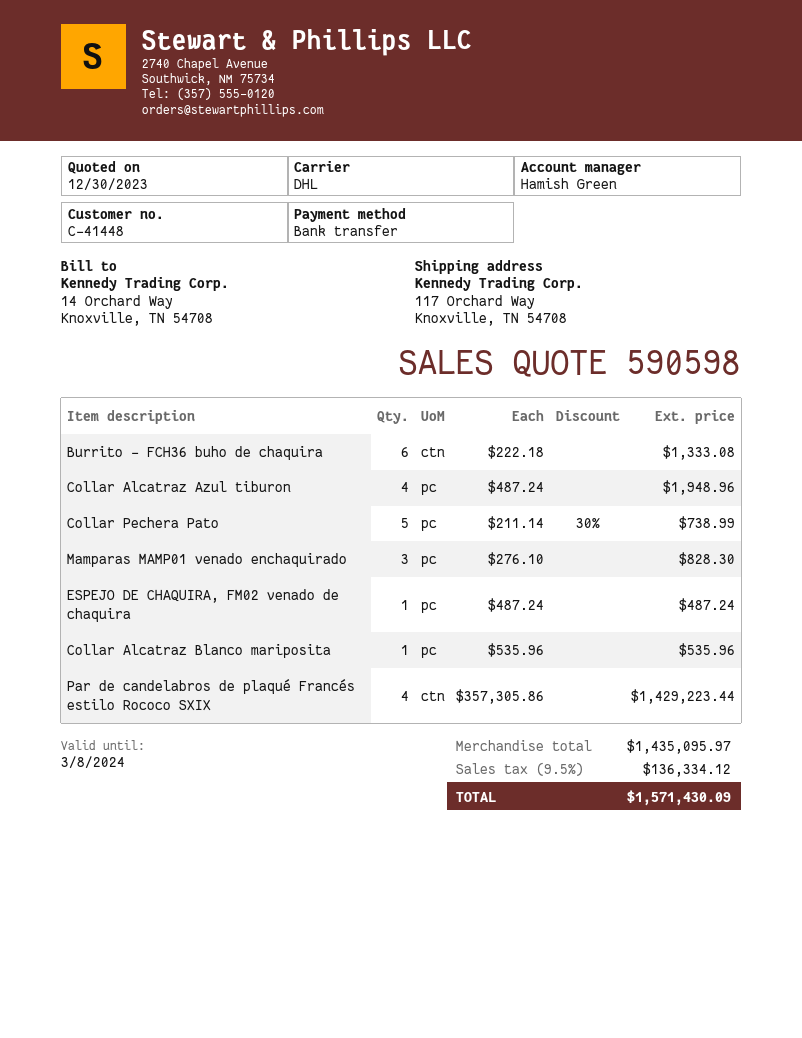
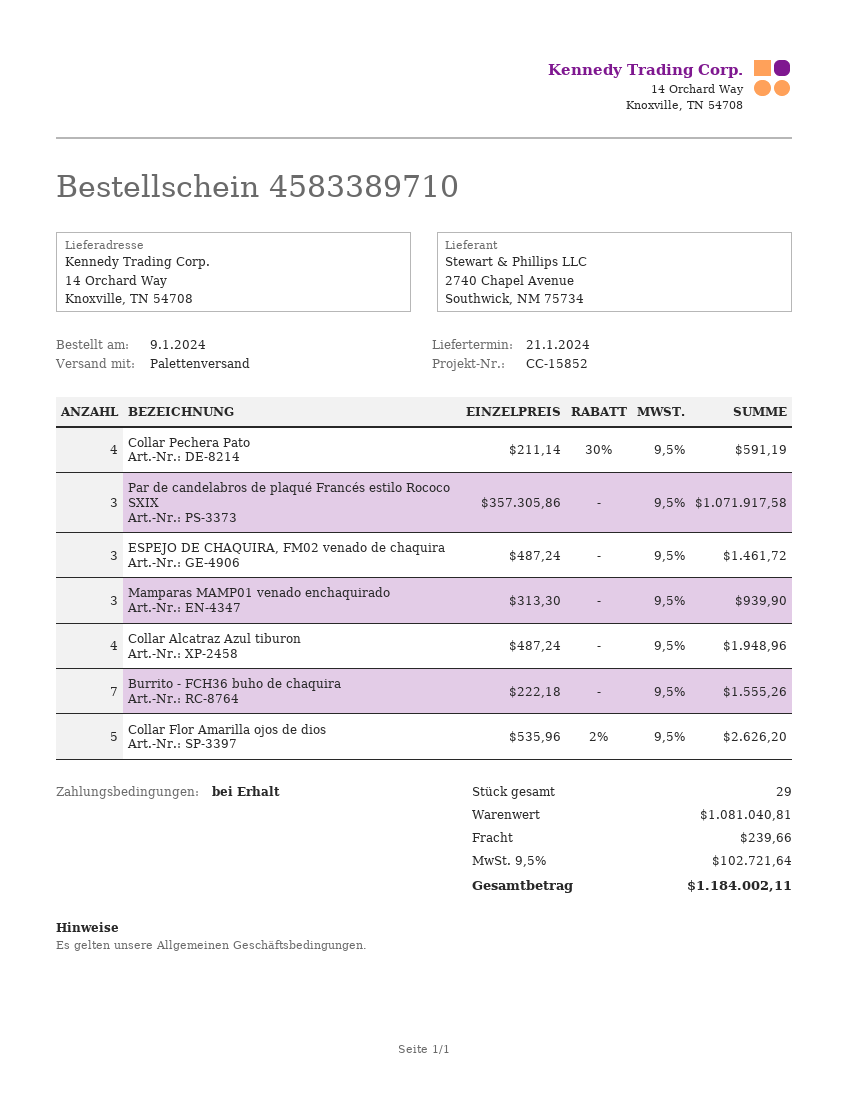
shipping method: DHL -> pallet freight
ship to: 117 Orchard Way, Knoxville, TN 54708 -> 14 Orchard Way, Knoxville, TN 54708
Burrito - FCH36 buho de chaquira: 6 x 222.18 = 1333.08 -> 7 x 222.18 = 1555.26
Collar Pechera Pato: 5 x 211.14 - 30% = 738.99 -> 4 x 211.14 - 30% = 591.19
Mamparas MAMP01 venado enchaquirado: 3 x 276.10 = 828.30 -> 3 x 313.30 = 939.90
ESPEJO DE CHAQUIRA, FM02 venado de chaquira: 1 x 487.24 = 487.24 -> 3 x 487.24 = 1461.72
Collar Alcatraz Blanco mariposita: 1 x 535.96 = 535.96 -> none
Par de candelabros de plaqué Francés estilo Rococo SXIX: 4 x 357305.86 = 1429223.44 -> 3 x 357305.86 = 1071917.58
Collar Flor Amarilla ojos de dios: none -> 5 x 535.96 - 2% = 2626.20
subtotal: 1435095.97 -> 1081040.81
shipping: none -> 239.66
tax: 9.5% = 136334.12 -> 9.5% = 102721.64
total: 1571430.09 -> 1184002.11

